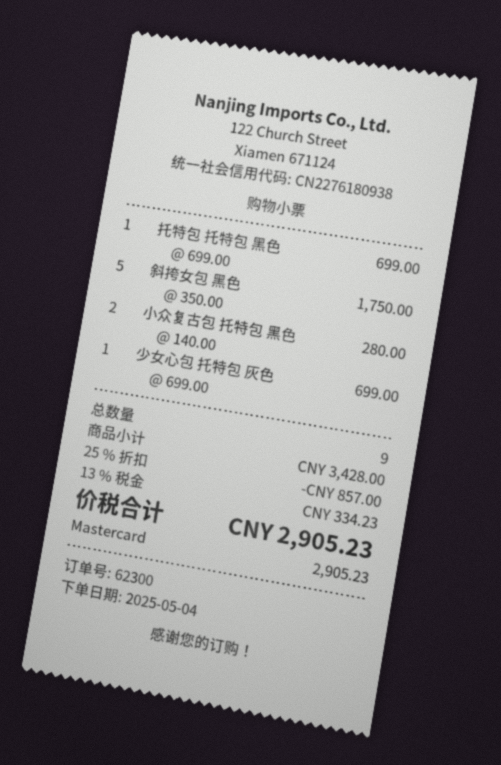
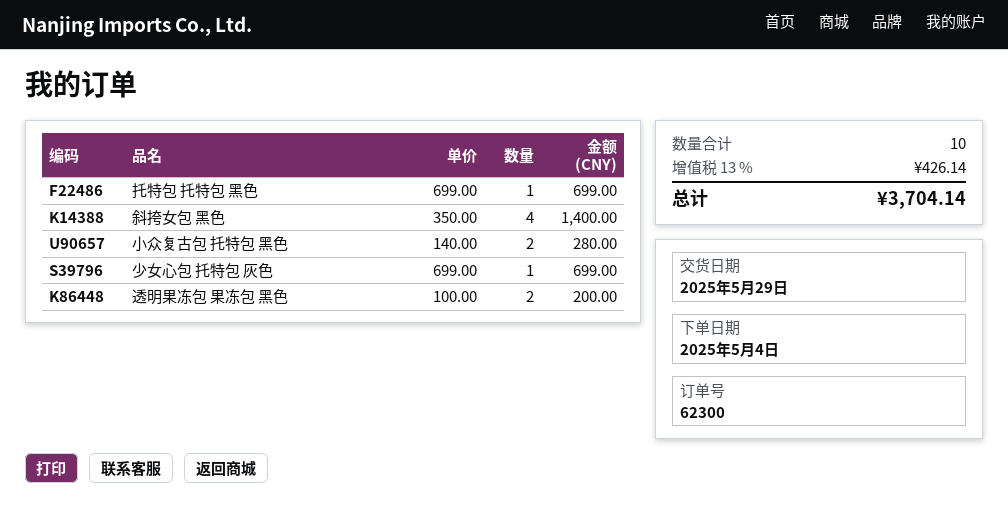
斜挎女包 黑色: 5 x 350.00 = 1750.00 -> 4 x 350.00 = 1400.00
透明果冻包 果冻包 黑色: none -> 2 x 100.00 = 200.00
total quantity: 9 -> 10
discount: 25% = 857.00 -> none
tax: 13% = 334.23 -> 13% = 426.14
total: 2905.23 -> 3704.14

